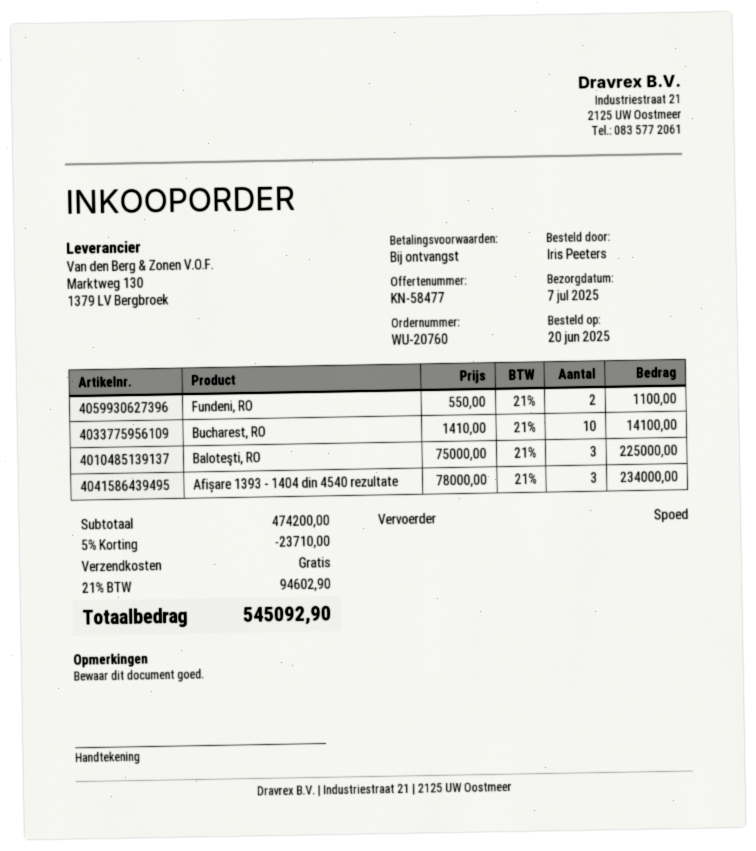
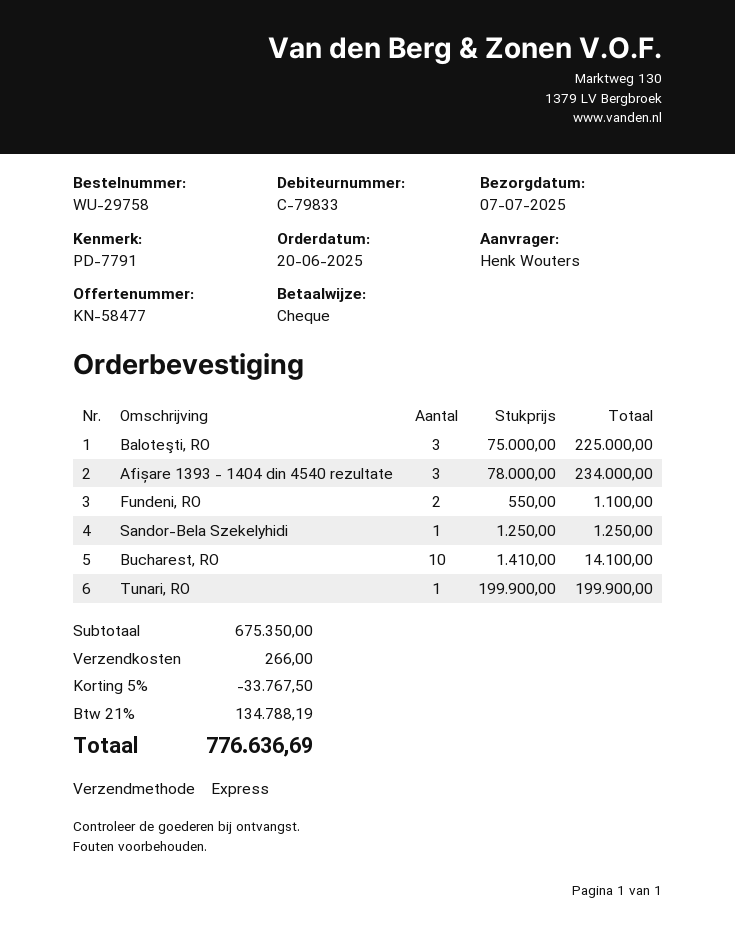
order number: WU-20760 -> WU-29758
ordered by: Iris Peeters -> Henk Wouters
Sandor-Bela Szekelyhidi: none -> 1 x 1250.00 = 1250.00
Tunari, RO: none -> 1 x 199900.00 = 199900.00
subtotal: 474200.00 -> 675350.00
discount: 5% = 23710.00 -> 5% = 33767.50
shipping: 0.00 -> 266.00
tax: 21% = 94602.90 -> 21% = 134788.19
total: 545092.90 -> 776636.69

